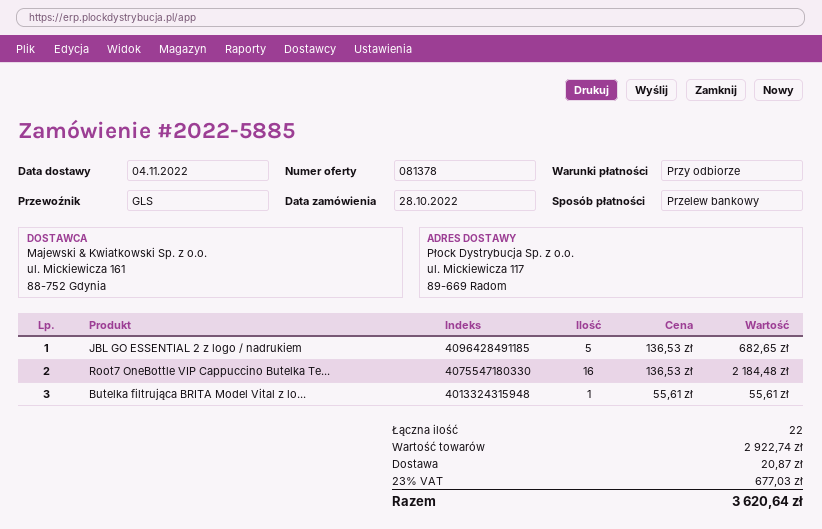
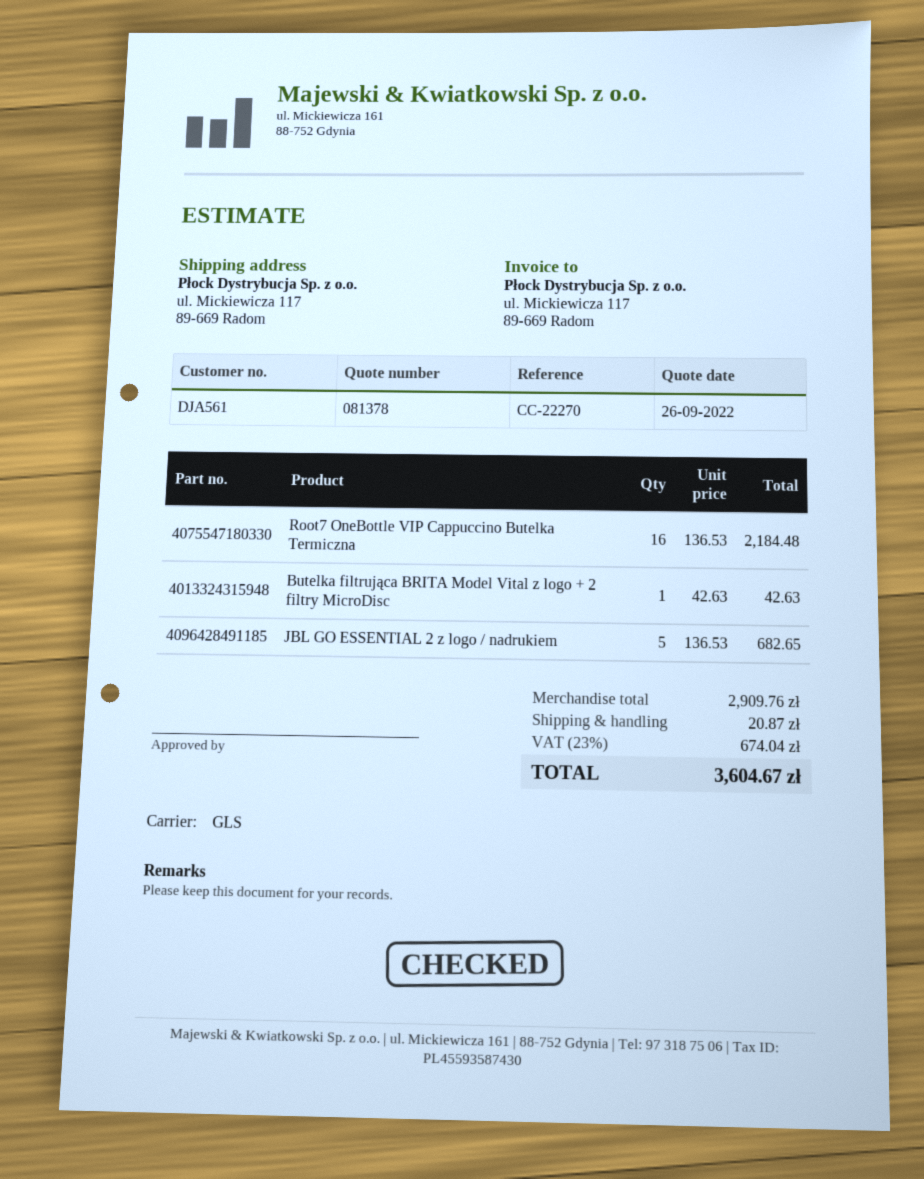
Butelka filtrująca BRITA Model Vital z lo...: 1 x 55.61 = 55.61 -> 1 x 42.63 = 42.63
subtotal: 2922.74 -> 2909.76
tax: 23% = 677.03 -> 23% = 674.04
total: 3620.64 -> 3604.67

